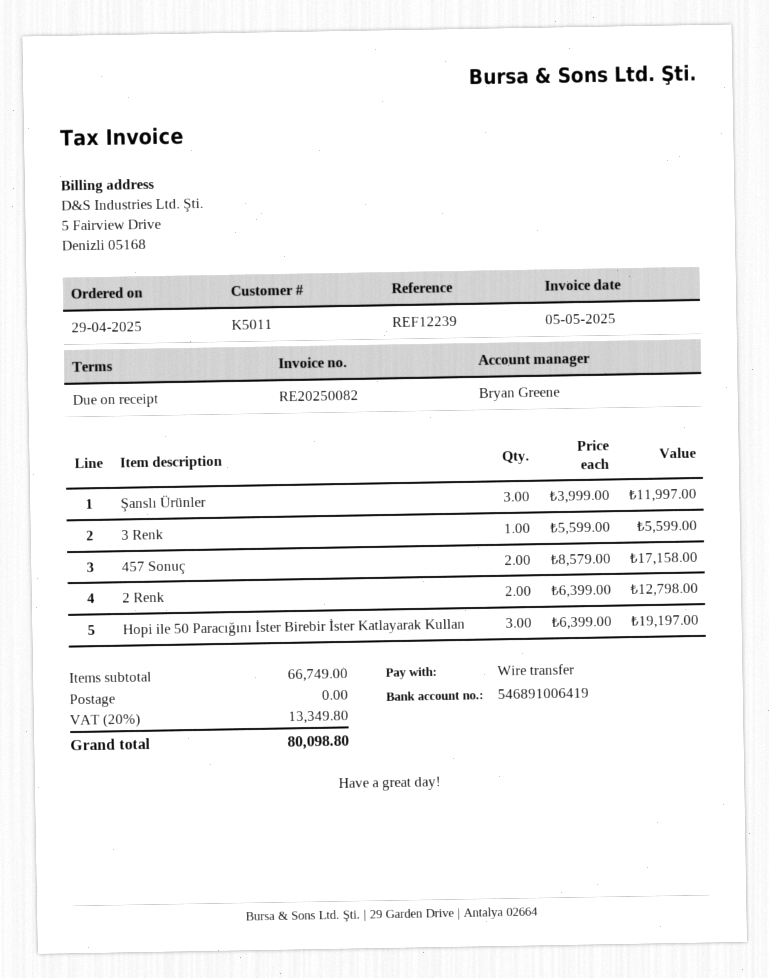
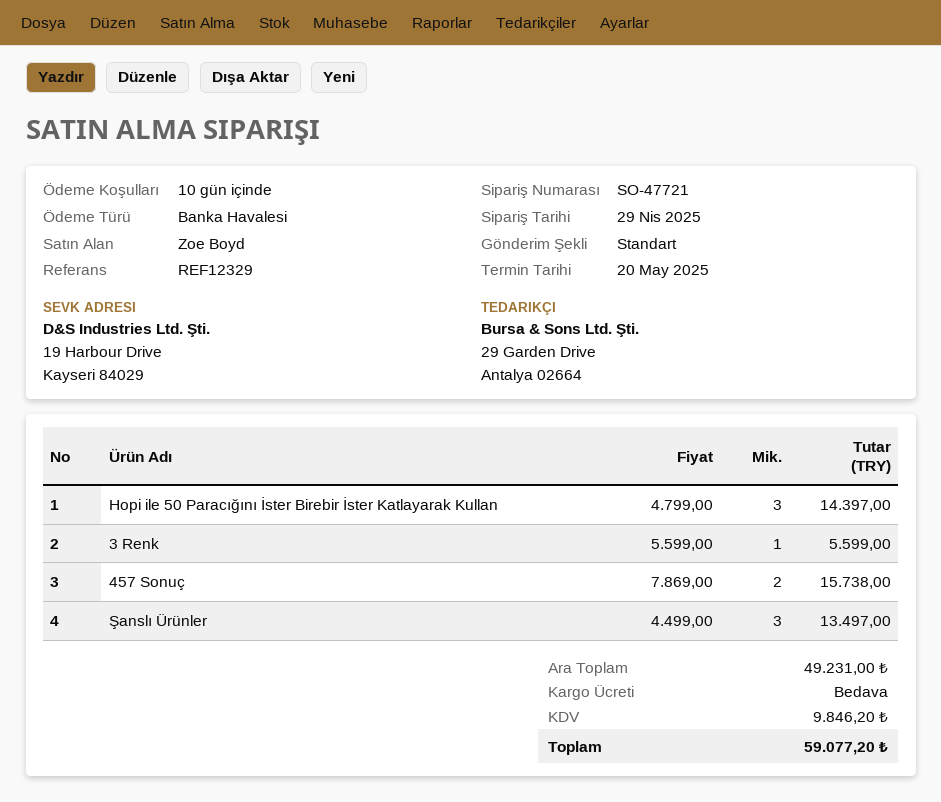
payment terms: on receipt -> 10 days
reference: REF12239 -> REF12329
Şanslı Ürünler: 3 x 3999.00 = 11997.00 -> 3 x 4499.00 = 13497.00
457 Sonuç: 2 x 8579.00 = 17158.00 -> 2 x 7869.00 = 15738.00
2 Renk: 2 x 6399.00 = 12798.00 -> none
Hopi ile 50 Paracığını İster Birebir İster Katlayarak Kullan: 3 x 6399.00 = 19197.00 -> 3 x 4799.00 = 14397.00
subtotal: 66749.00 -> 49231.00
tax: 13349.80 -> 9846.20
total: 80098.80 -> 59077.20

